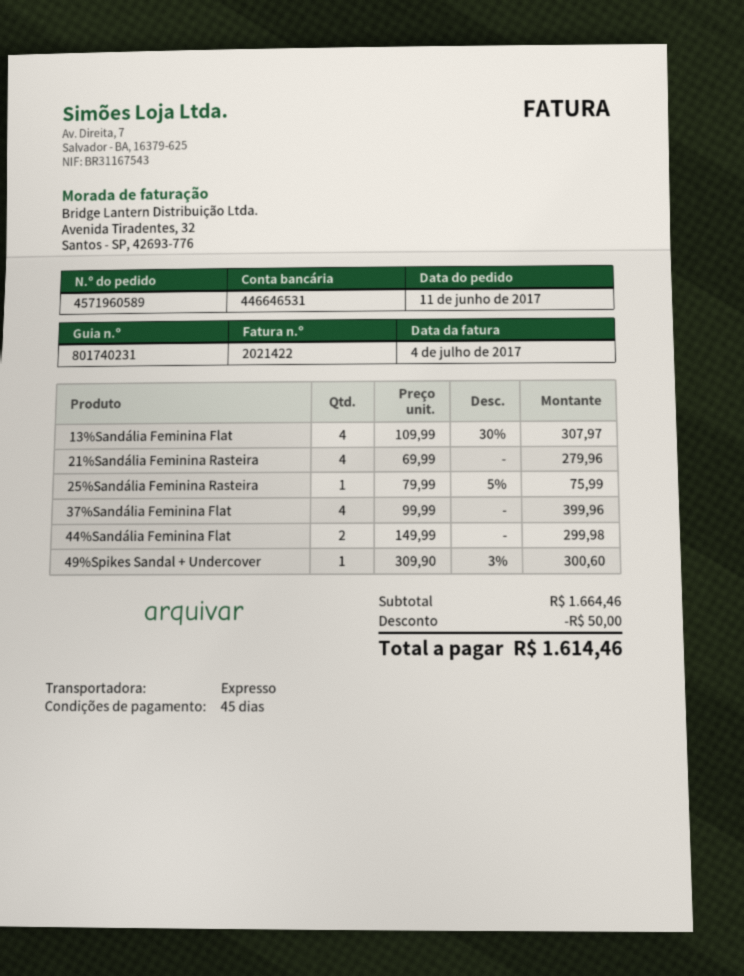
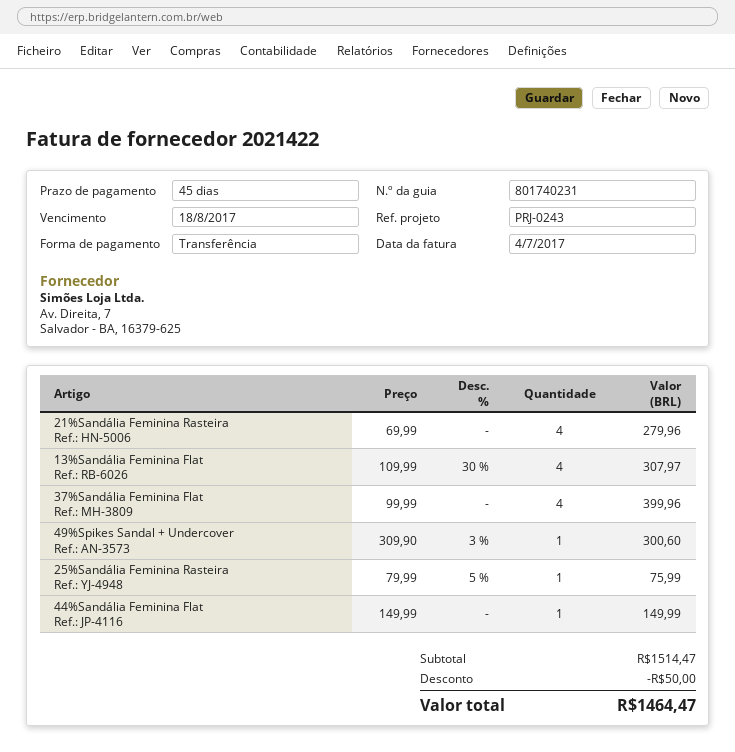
44%Sandália Feminina Flat: 2 x 149.99 = 299.98 -> 1 x 149.99 = 149.99
subtotal: 1664.46 -> 1514.47
total: 1614.46 -> 1464.47

